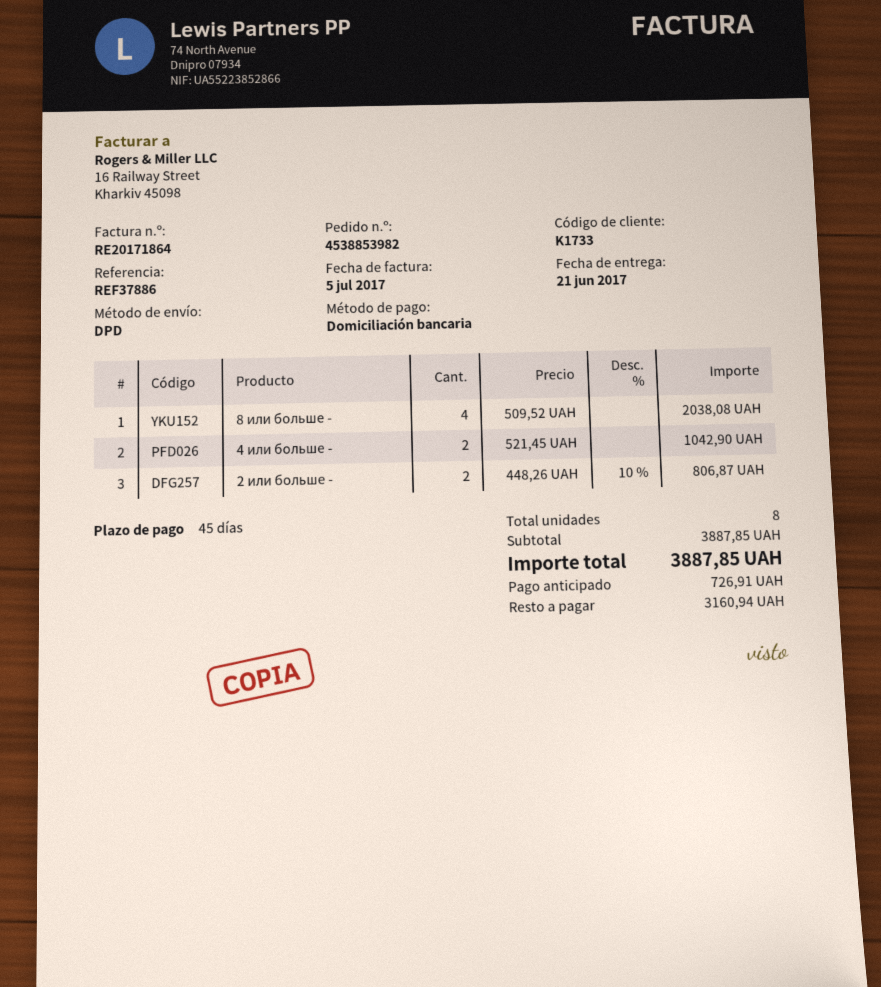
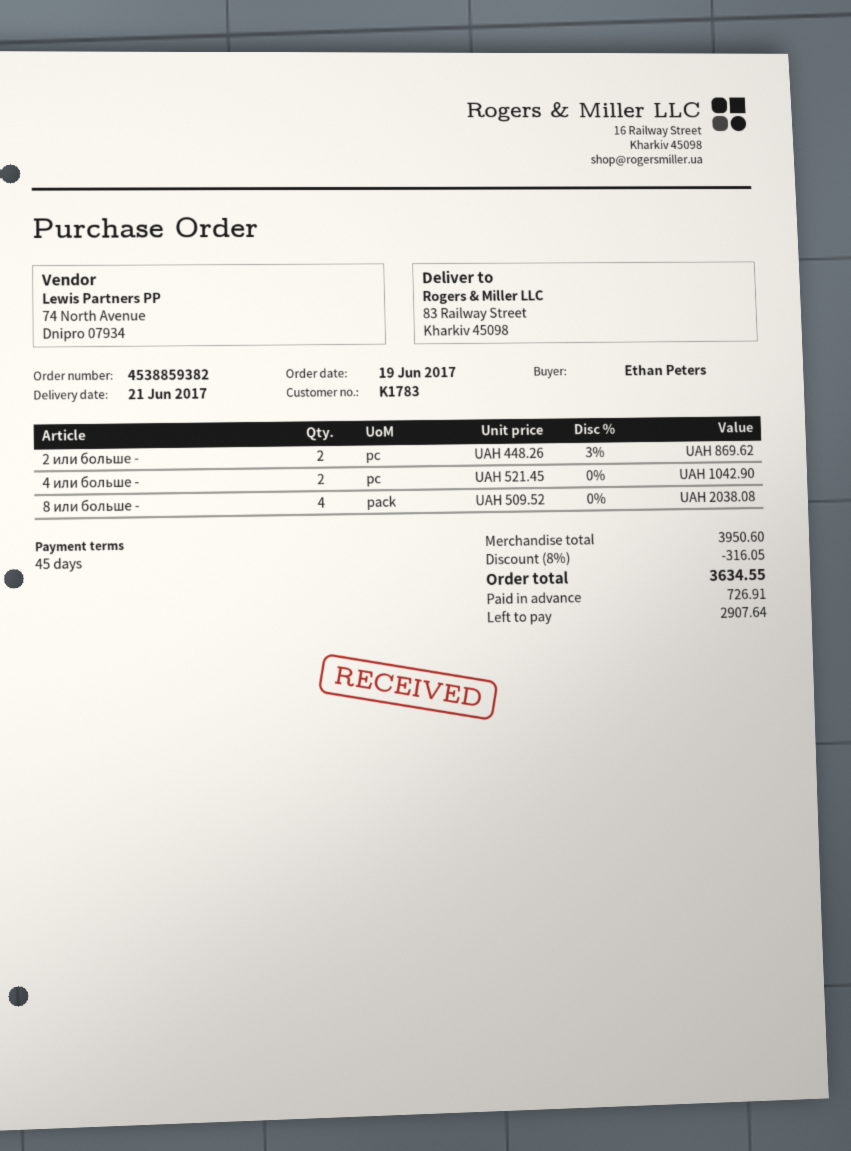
order number: 4538853982 -> 4538859382
customer number: K1733 -> K1783
2 или больше -: 2 x 448.26 - 10% = 806.87 -> 2 x 448.26 - 3% = 869.62
subtotal: 3887.85 -> 3950.60
discount: none -> 8% = 316.05
total: 3887.85 -> 3634.55
balance: 3160.94 -> 2907.64

